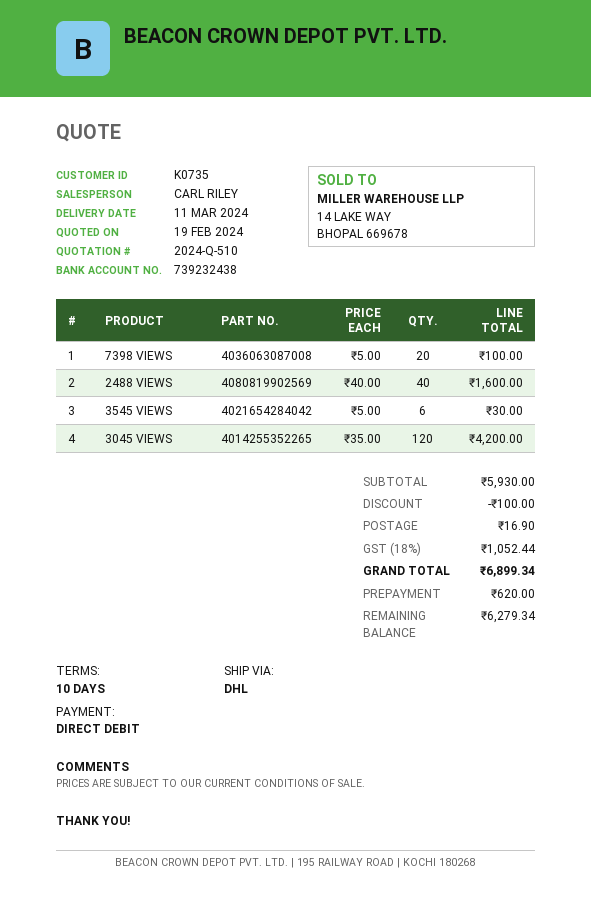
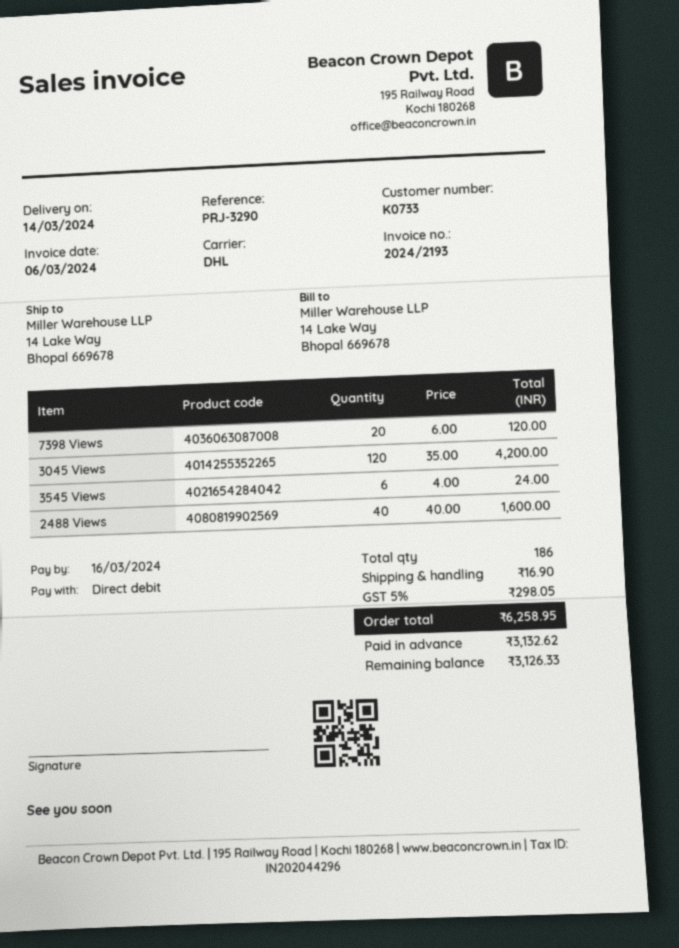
delivery date: 2024-03-11 -> 2024-03-14
customer number: K0735 -> K0733
7398 VIEWS: 20 x 5.00 = 100.00 -> 20 x 6.00 = 120.00
3545 VIEWS: 6 x 5.00 = 30.00 -> 6 x 4.00 = 24.00
discount: 100.00 -> none
tax: 18% = 1052.44 -> 5% = 298.05
total: 6899.34 -> 6258.95
deposit: 620.00 -> 3132.62
balance: 6279.34 -> 3126.33

